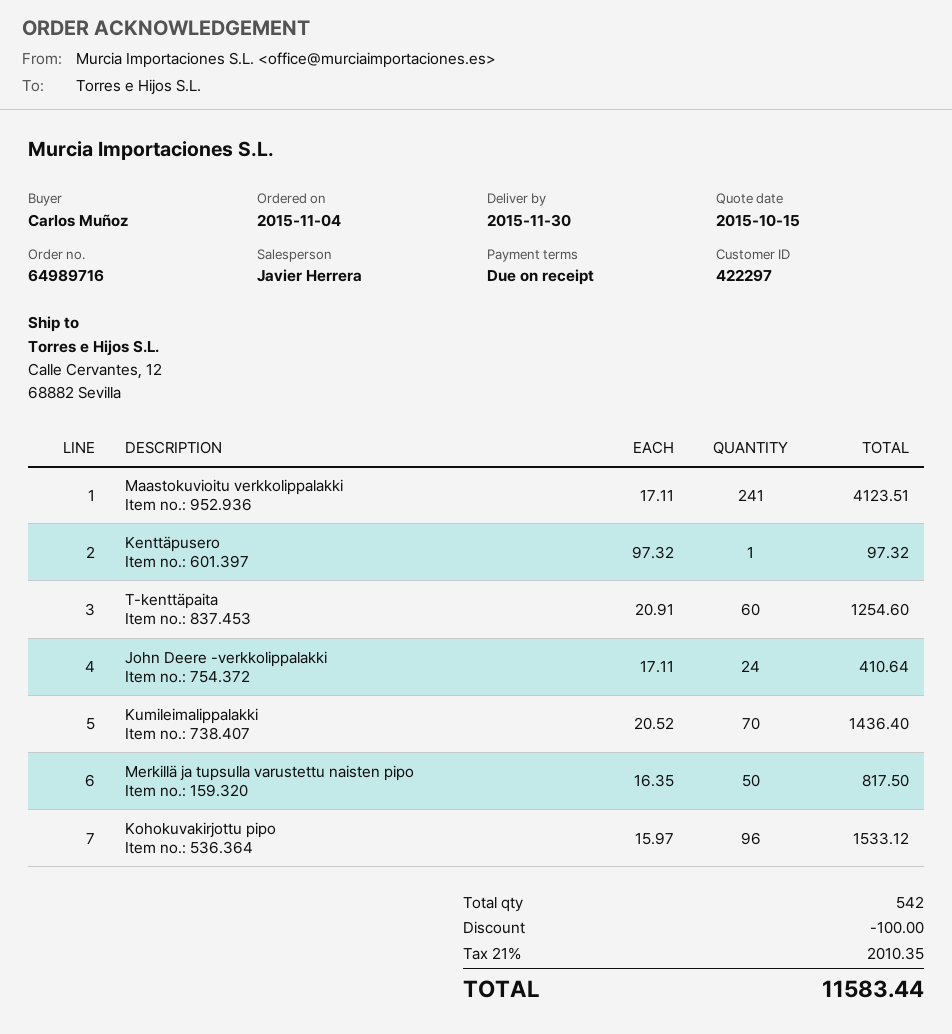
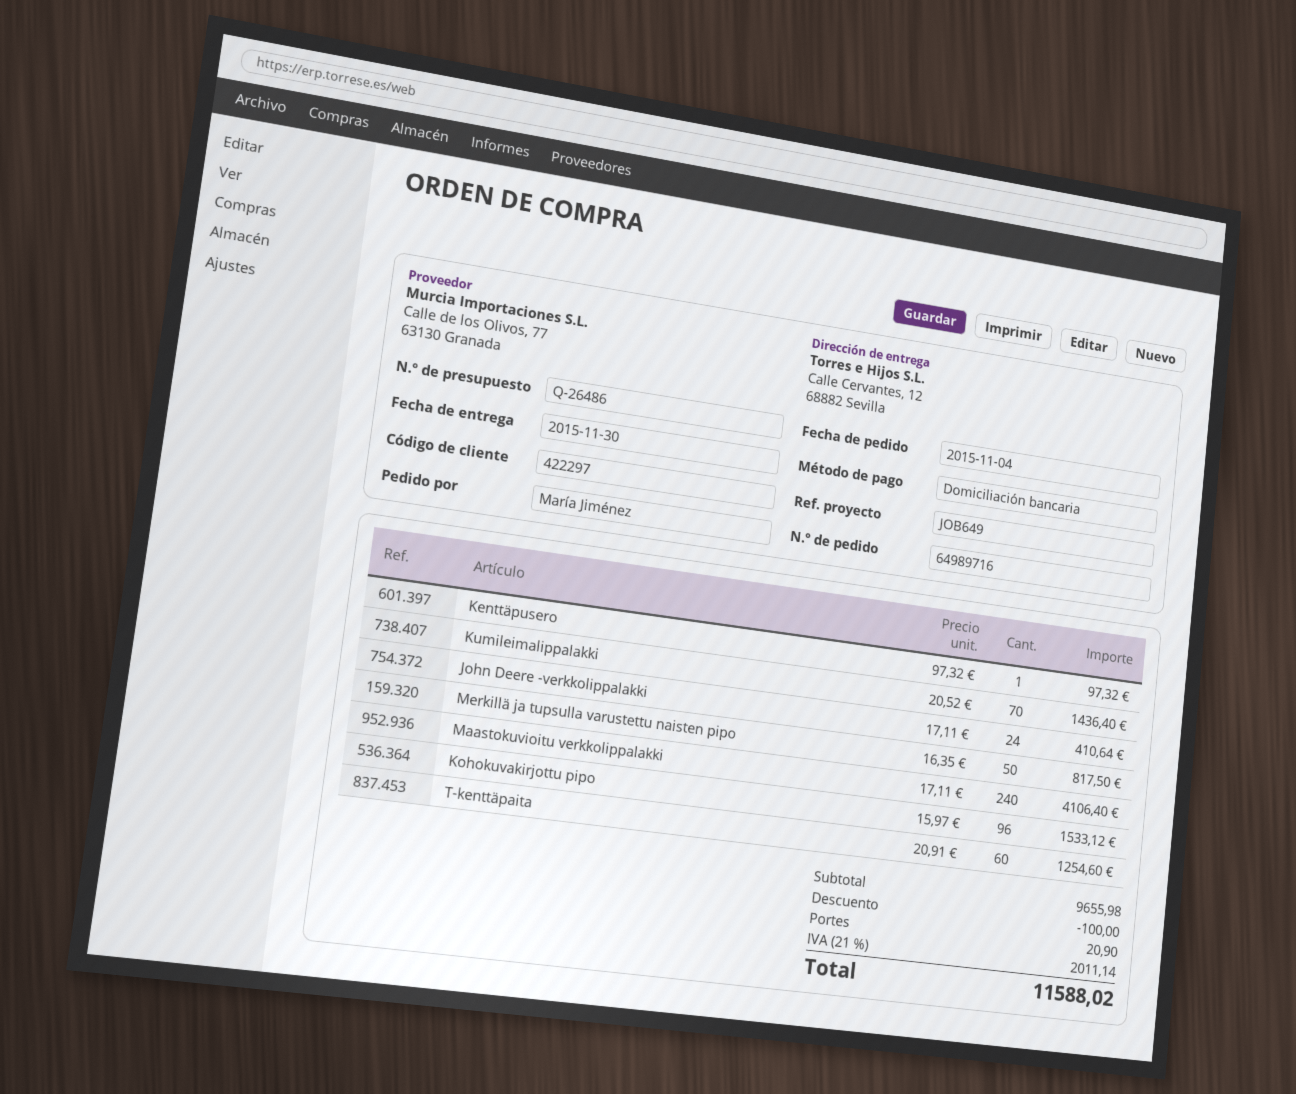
ordered by: Carlos Muñoz -> María Jiménez
Maastokuvioitu verkkolippalakki: 241 x 17.11 = 4123.51 -> 240 x 17.11 = 4106.40
shipping: none -> 20.90
tax: 21% = 2010.35 -> 21% = 2011.14
total: 11583.44 -> 11588.02

